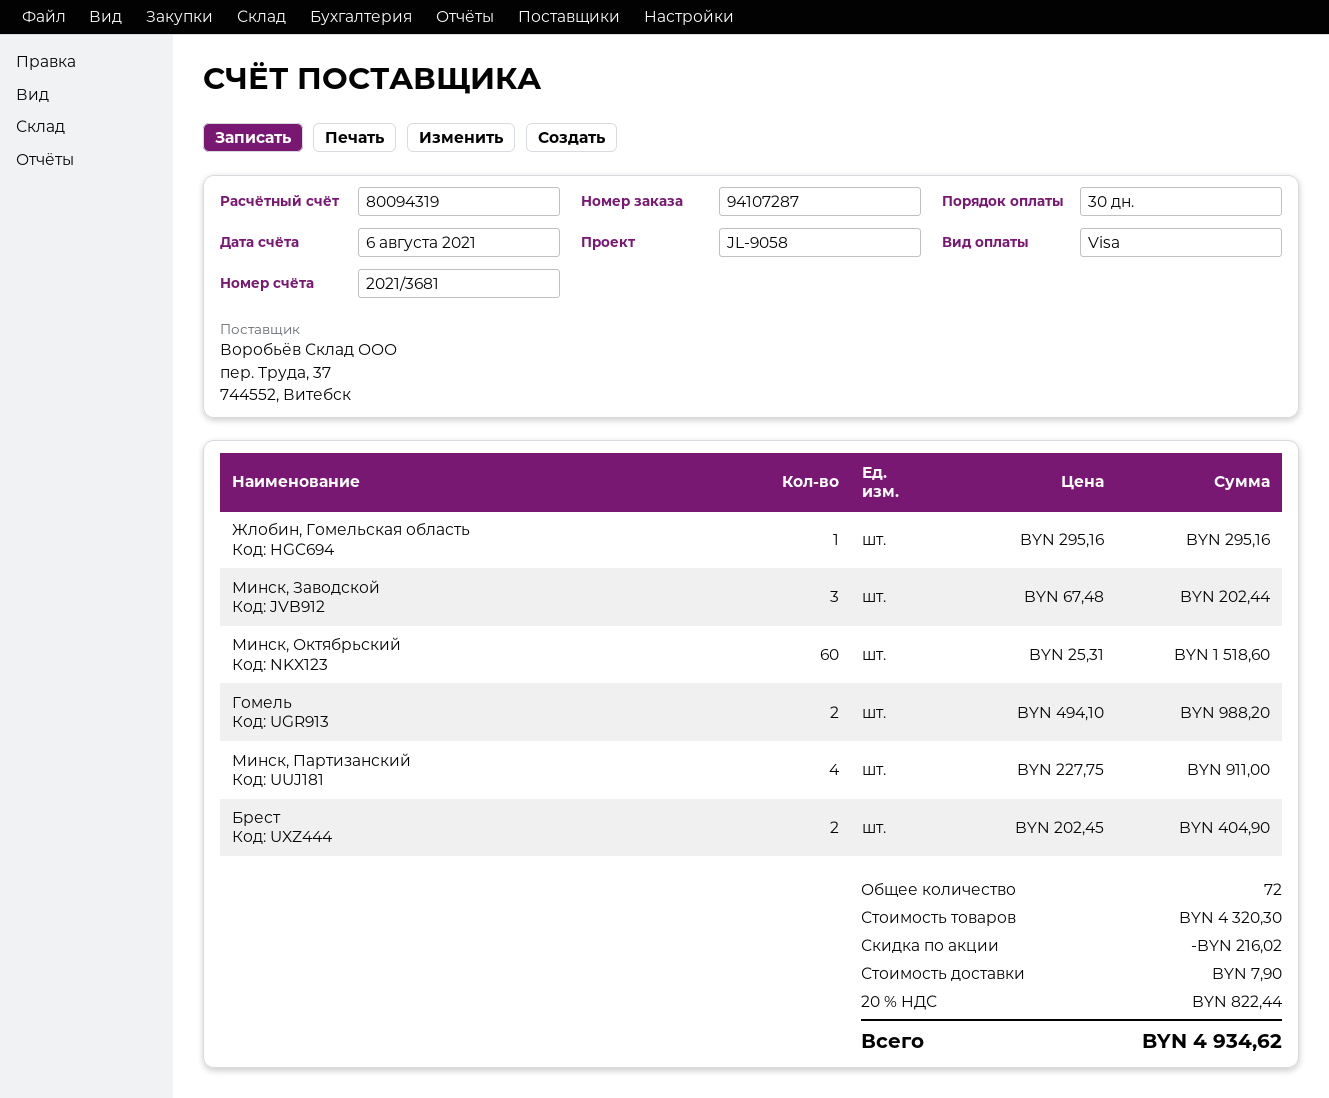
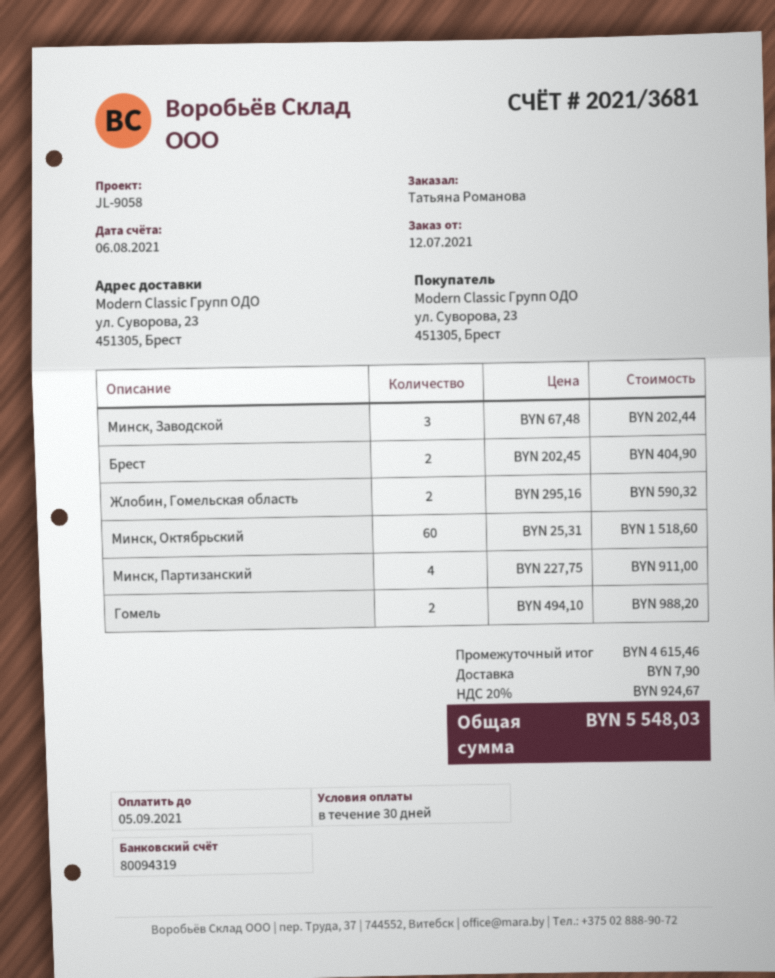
Жлобин, Гомельская область: 1 x 295.16 = 295.16 -> 2 x 295.16 = 590.32
subtotal: 4320.30 -> 4615.46
discount: 216.02 -> none
tax: 20% = 822.44 -> 20% = 924.67
total: 4934.62 -> 5548.03

